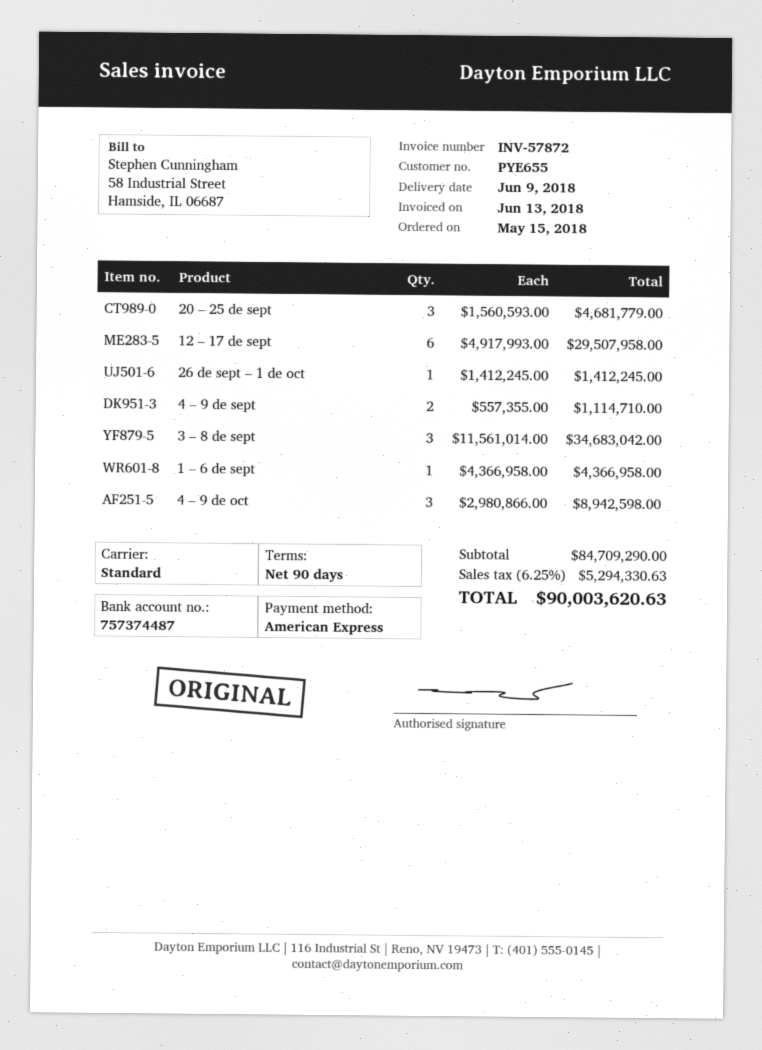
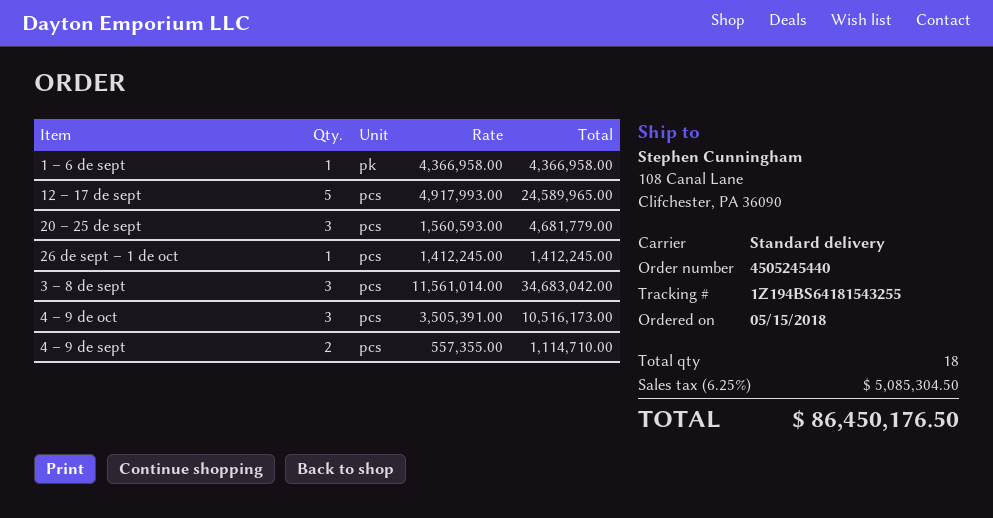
12 – 17 de sept: 6 x 4917993.00 = 29507958.00 -> 5 x 4917993.00 = 24589965.00
4 – 9 de oct: 3 x 2980866.00 = 8942598.00 -> 3 x 3505391.00 = 10516173.00
tax: 6.25% = 5294330.63 -> 6.25% = 5085304.50
total: 90003620.63 -> 86450176.50

